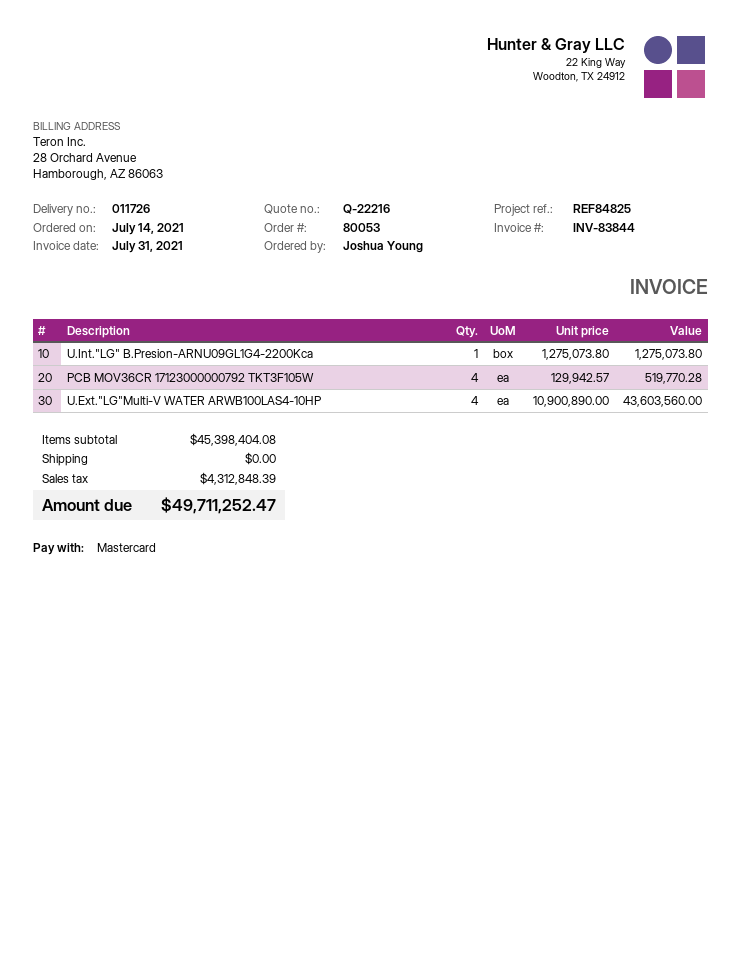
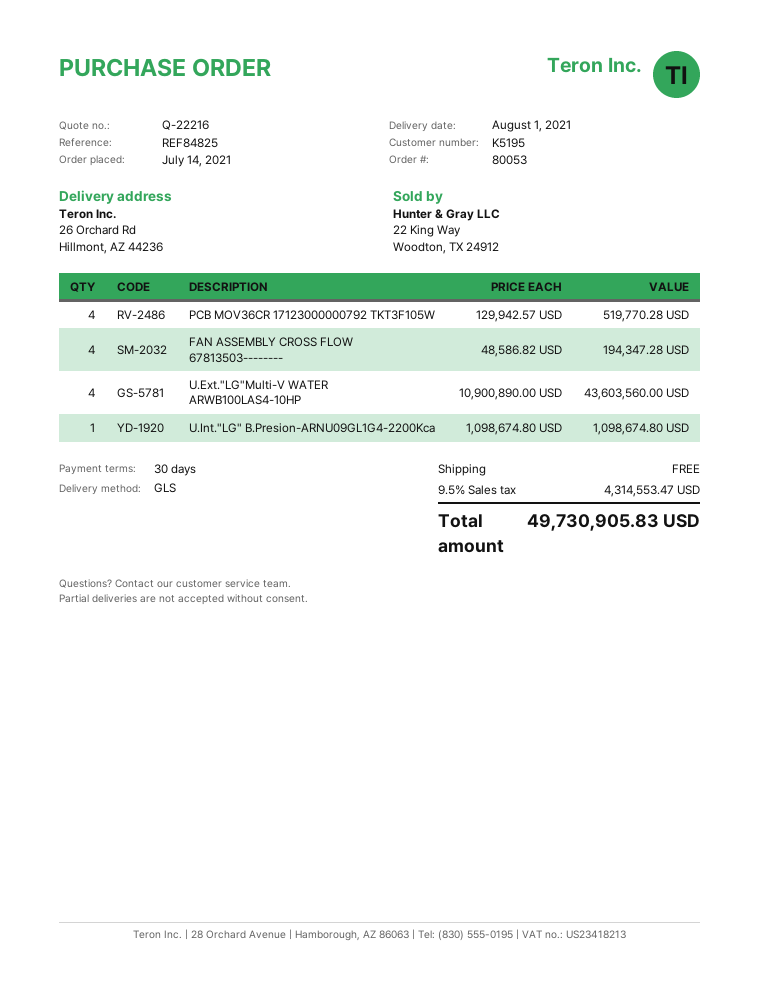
U.Int."LG" B.Presion-ARNU09GL1G4-2200Kca: 1 x 1275073.80 = 1275073.80 -> 1 x 1098674.80 = 1098674.80
FAN ASSEMBLY CROSS FLOW 67813503--------: none -> 4 x 48586.82 = 194347.28
tax: 4312848.39 -> 4314553.47
total: 49711252.47 -> 49730905.83

